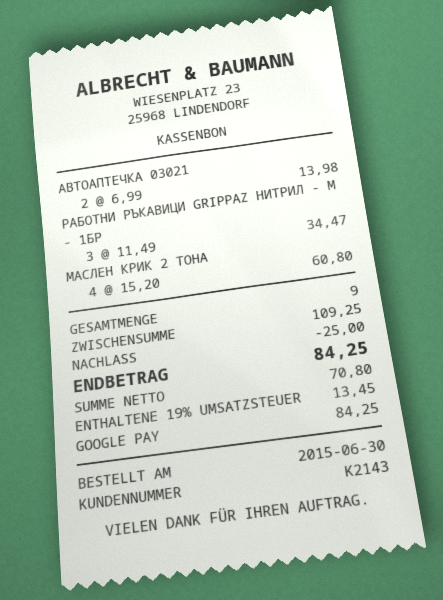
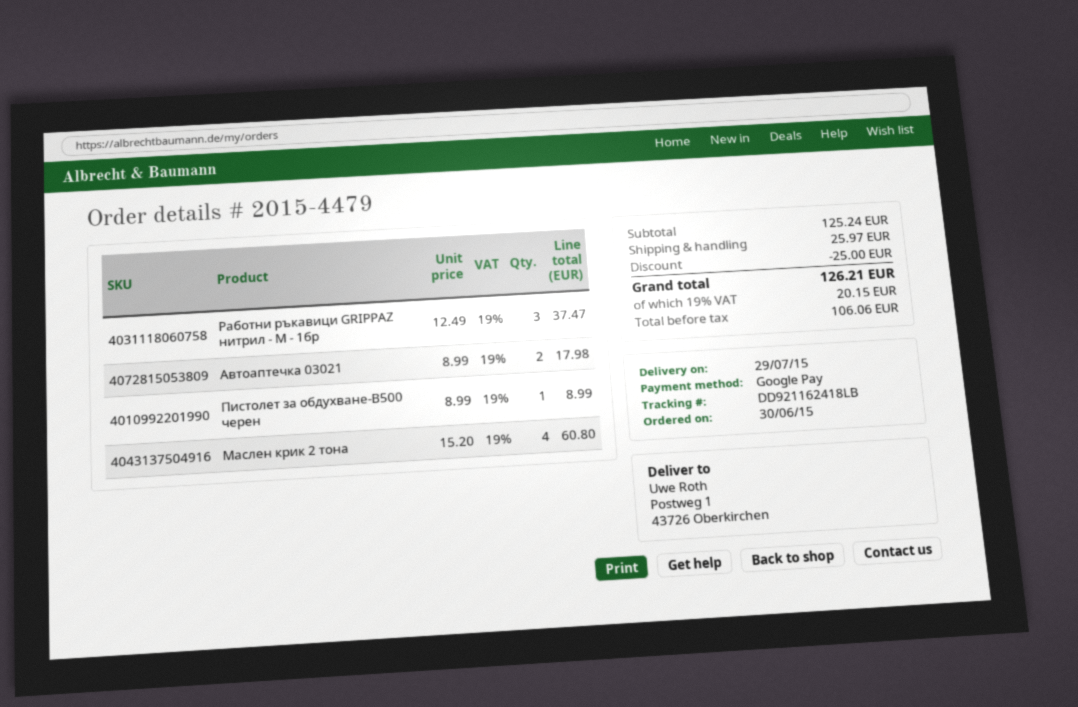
АВТОАПТЕЧКА 03021: 2 x 6.99 = 13.98 -> 2 x 8.99 = 17.98
РАБОТНИ РЪКАВИЦИ GRIPPAZ НИТРИЛ - М - 1БР: 3 x 11.49 = 34.47 -> 3 x 12.49 = 37.47
Пистолет за обдухване-B500 черен: none -> 1 x 8.99 = 8.99
subtotal: 109.25 -> 125.24
shipping: none -> 25.97
net: 70.80 -> 106.06
tax: 19% = 13.45 -> 19% = 20.15
total: 84.25 -> 126.21

